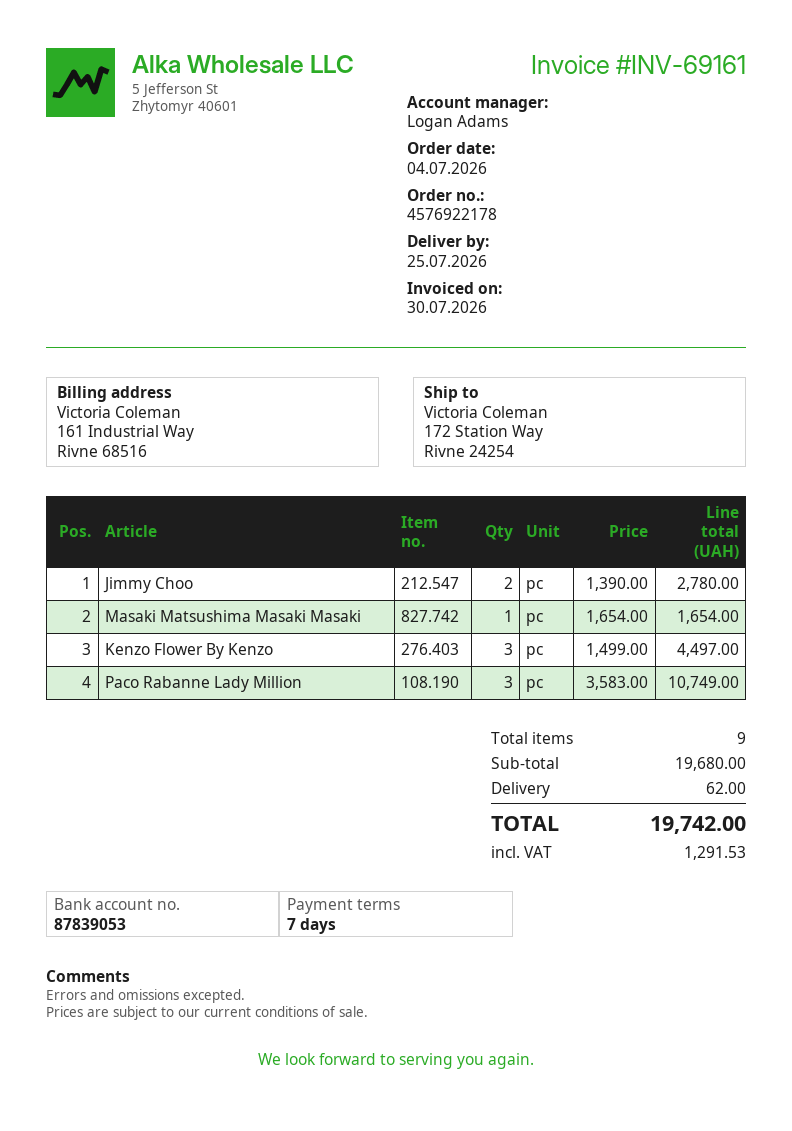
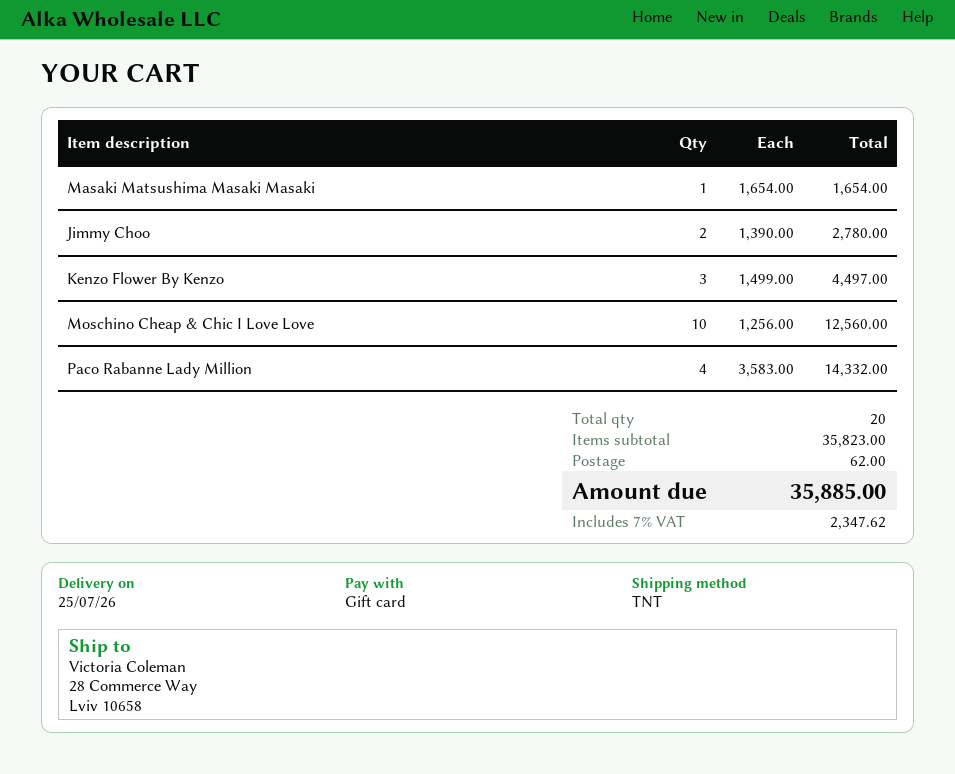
ship to: 172 Station Way, Rivne 24254 -> 28 Commerce Way, Lviv 10658
Paco Rabanne Lady Million: 3 x 3583.00 = 10749.00 -> 4 x 3583.00 = 14332.00
Moschino Cheap & Chic I Love Love: none -> 10 x 1256.00 = 12560.00
total quantity: 9 -> 20
subtotal: 19680.00 -> 35823.00
tax: 1291.53 -> 2347.62
total: 19742.00 -> 35885.00

